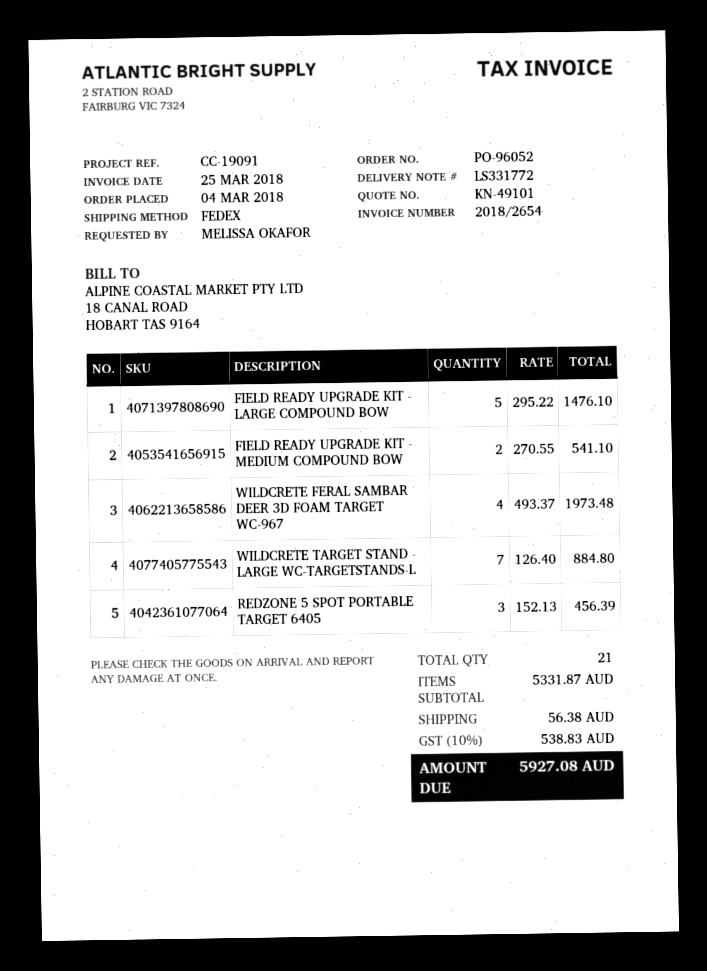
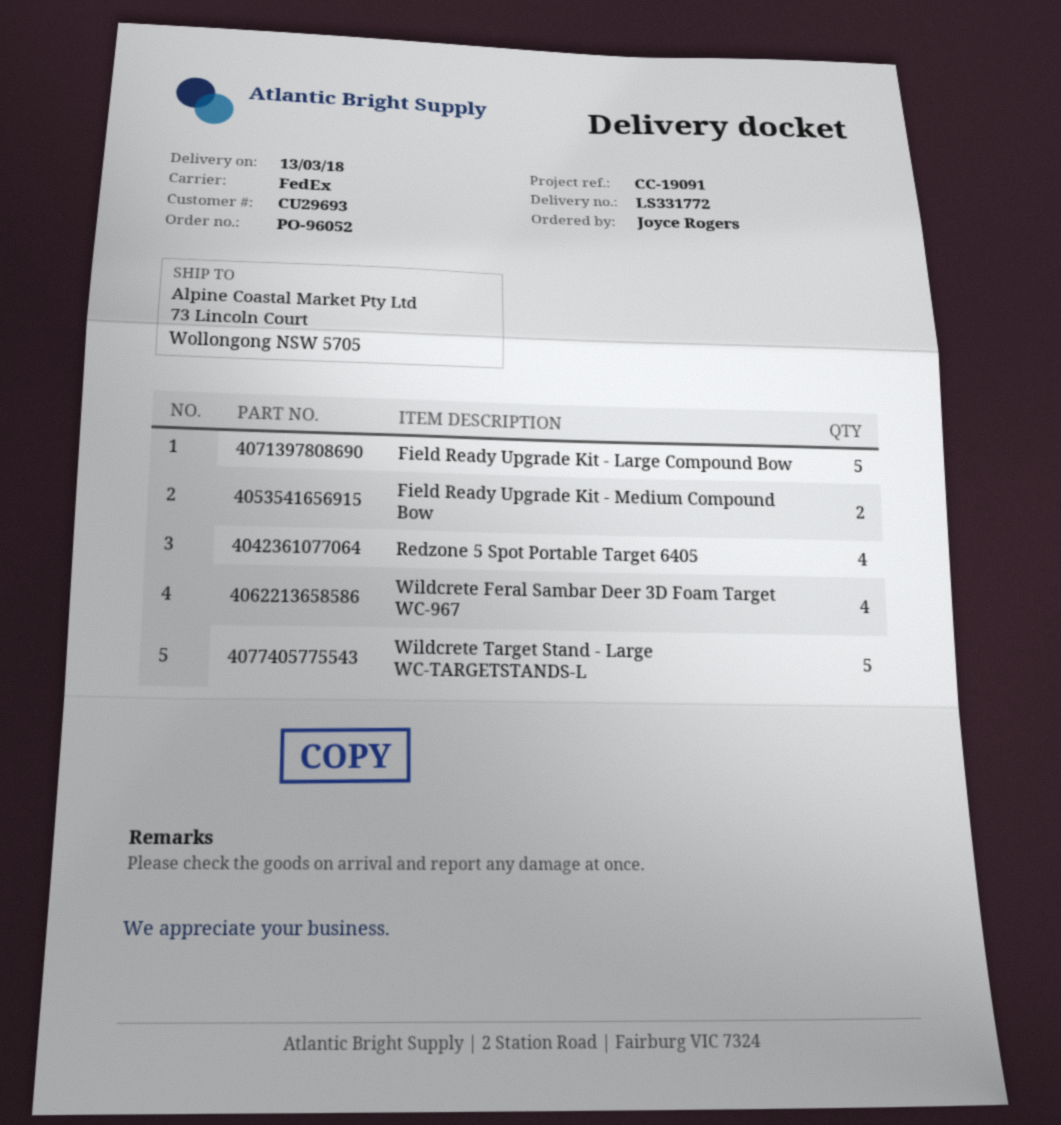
ordered by: MELISSA OKAFOR -> Joyce Rogers
WILDCRETE TARGET STAND - LARGE WC-TARGETSTANDS-L: 7 -> 5
REDZONE 5 SPOT PORTABLE TARGET 6405: 3 -> 4

